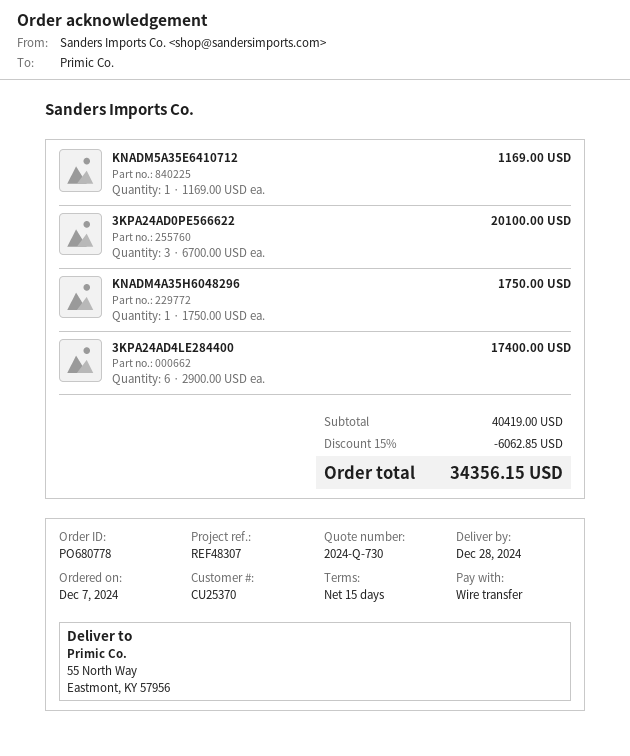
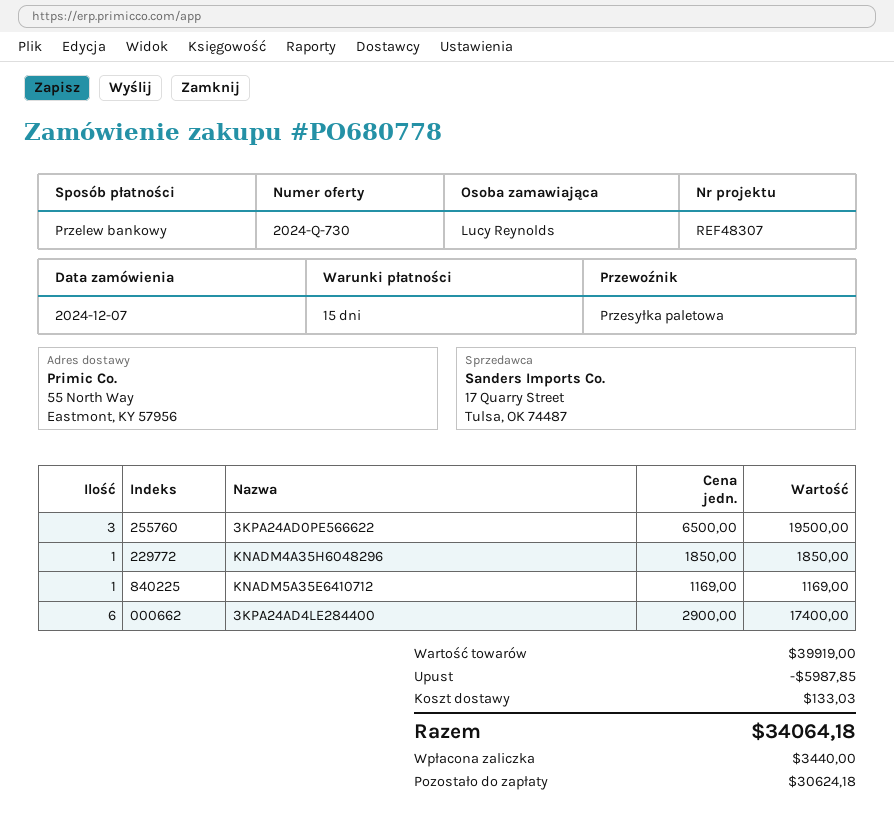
3KPA24AD0PE566622: 3 x 6700.00 = 20100.00 -> 3 x 6500.00 = 19500.00
KNADM4A35H6048296: 1 x 1750.00 = 1750.00 -> 1 x 1850.00 = 1850.00
subtotal: 40419.00 -> 39919.00
discount: 6062.85 -> 5987.85
shipping: none -> 133.03
total: 34356.15 -> 34064.18

